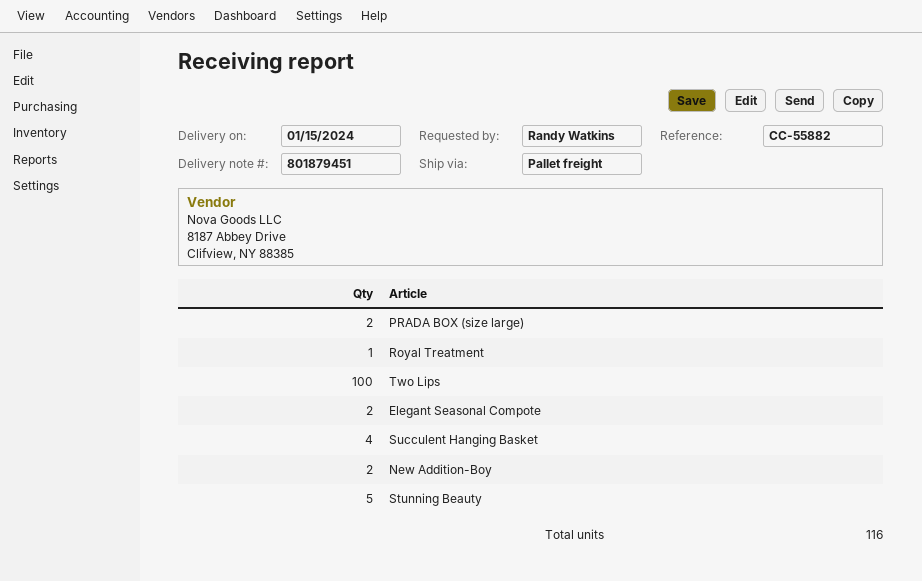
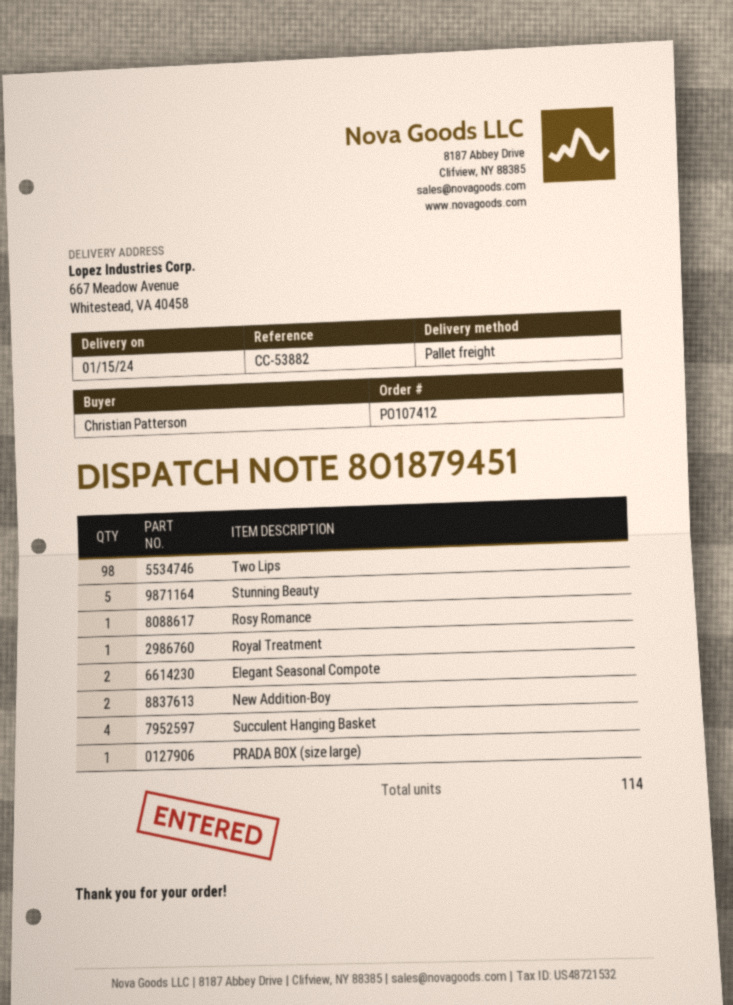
reference: CC-55882 -> CC-53882
ordered by: Randy Watkins -> Christian Patterson
PRADA BOX (size large): 2 -> 1
Two Lips: 100 -> 98
Rosy Romance: none -> 1
total quantity: 116 -> 114

